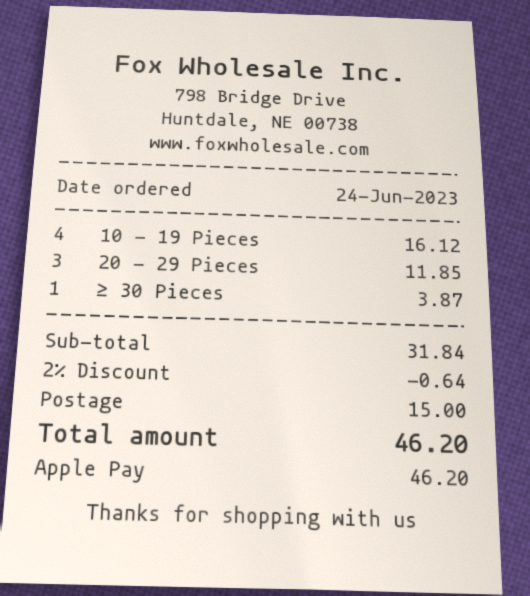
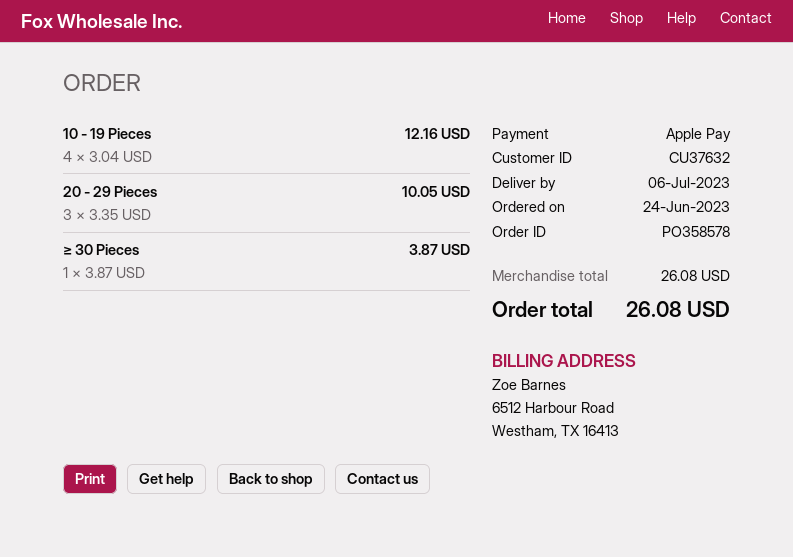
10 - 19 Pieces: 4 for 16.12 -> 4 for 12.16
20 - 29 Pieces: 3 for 11.85 -> 3 for 10.05
subtotal: 31.84 -> 26.08
discount: 2% = 0.64 -> none
shipping: 15.00 -> none
total: 46.20 -> 26.08

